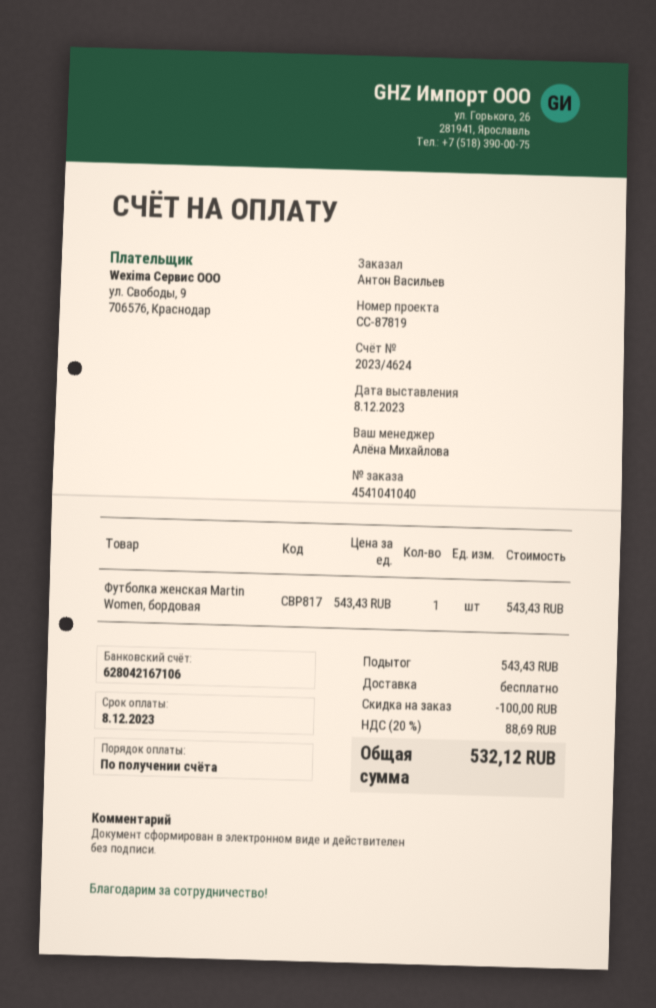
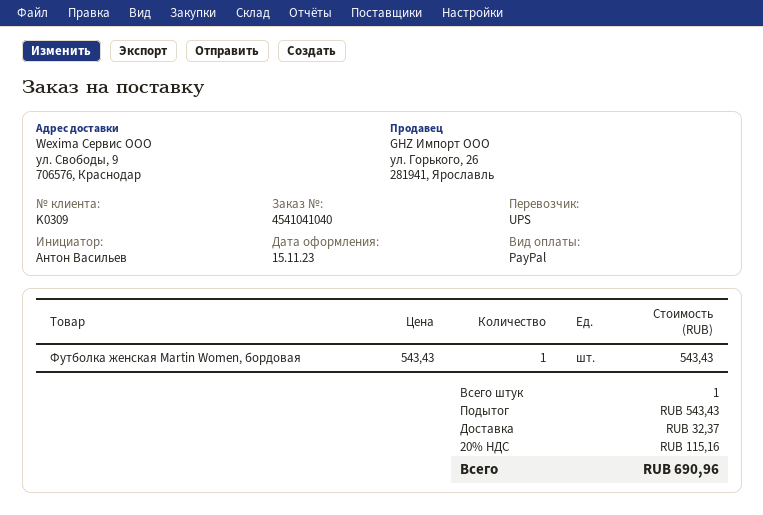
discount: 100.00 -> none
shipping: 0.00 -> 32.37
tax: 20% = 88.69 -> 20% = 115.16
total: 532.12 -> 690.96

